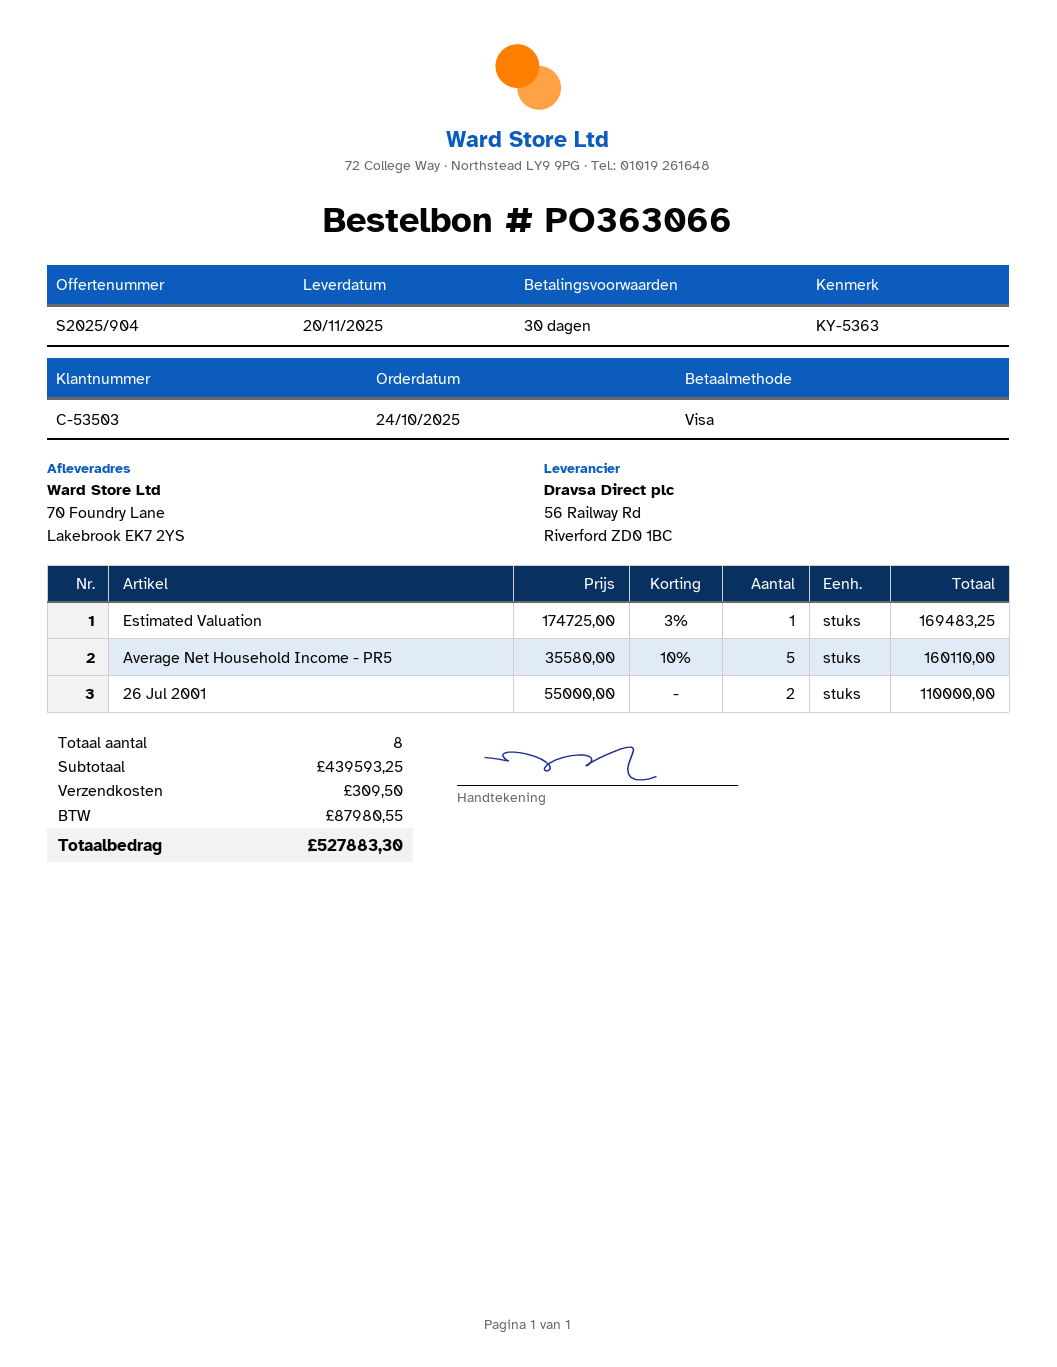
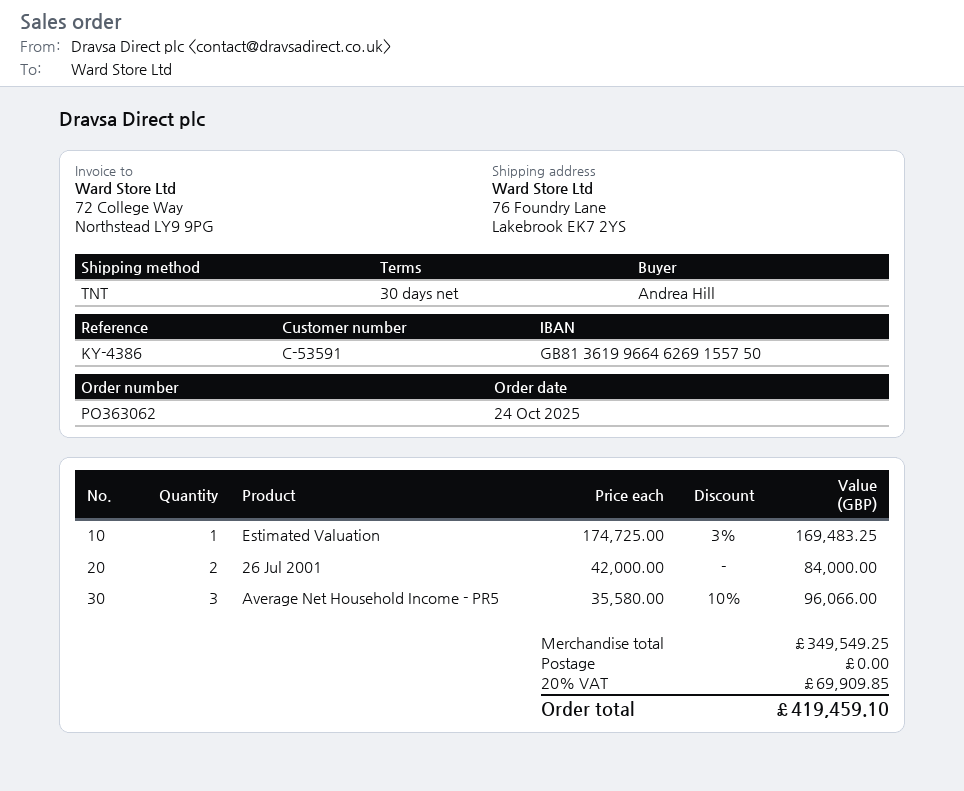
order number: PO363066 -> PO363062
customer number: C-53503 -> C-53591
reference: KY-5363 -> KY-4386
ship to: 70 Foundry Lane, Lakebrook EK7 2YS -> 76 Foundry Lane, Lakebrook EK7 2YS
Average Net Household Income - PR5: 5 x 35580.00 - 10% = 160110.00 -> 3 x 35580.00 - 10% = 96066.00
26 Jul 2001: 2 x 55000.00 = 110000.00 -> 2 x 42000.00 = 84000.00
subtotal: 439593.25 -> 349549.25
shipping: 309.50 -> 0.00
tax: 87980.55 -> 69909.85
total: 527883.30 -> 419459.10

